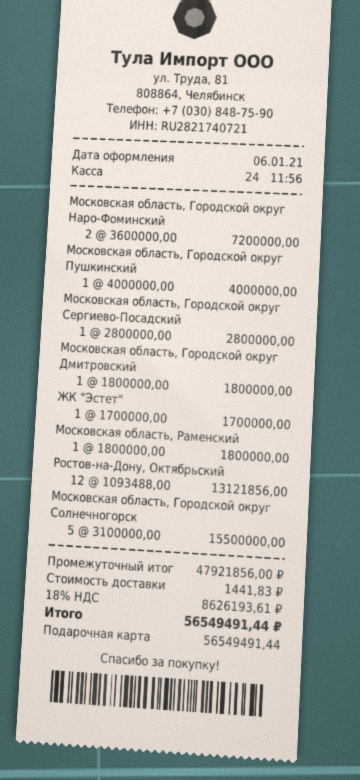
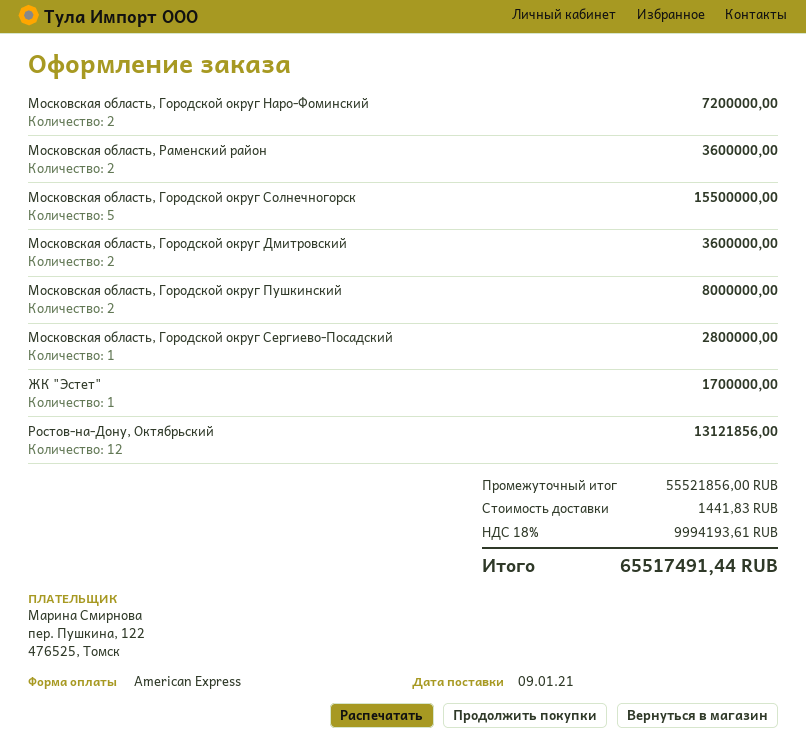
payment method: gift card -> American Express
Московская область, Городской округ Пушкинский: 1 for 4000000.00 -> 2 for 8000000.00
Московская область, Городской округ Дмитровский: 1 for 1800000.00 -> 2 for 3600000.00
Московская область, Раменский: 1 for 1800000.00 -> 2 for 3600000.00
subtotal: 47921856.00 -> 55521856.00
tax: 18% = 8626193.61 -> 18% = 9994193.61
total: 56549491.44 -> 65517491.44

